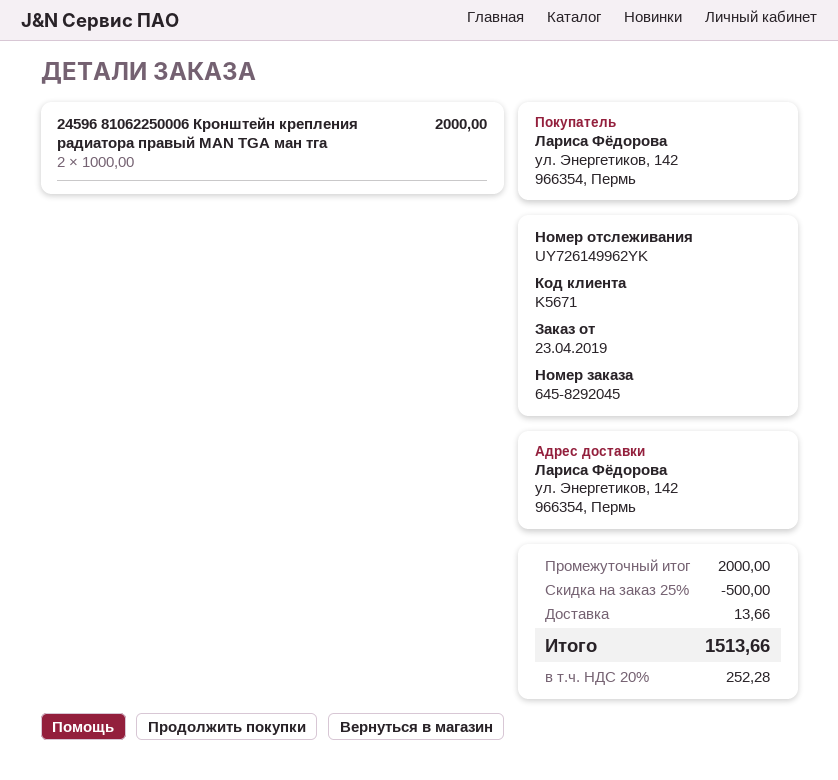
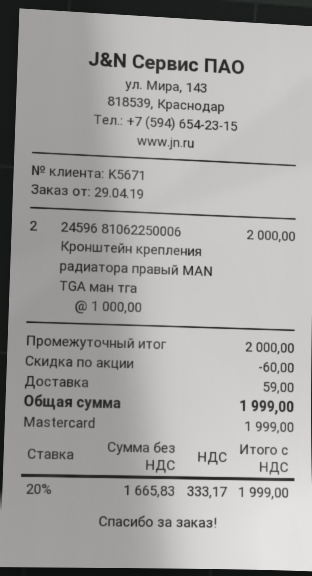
order date: 2019-04-23 -> 2019-04-29
discount: 500.00 -> 60.00
shipping: 13.66 -> 59.00
tax: 20% = 252.28 -> 20% = 333.17
total: 1513.66 -> 1999.00

